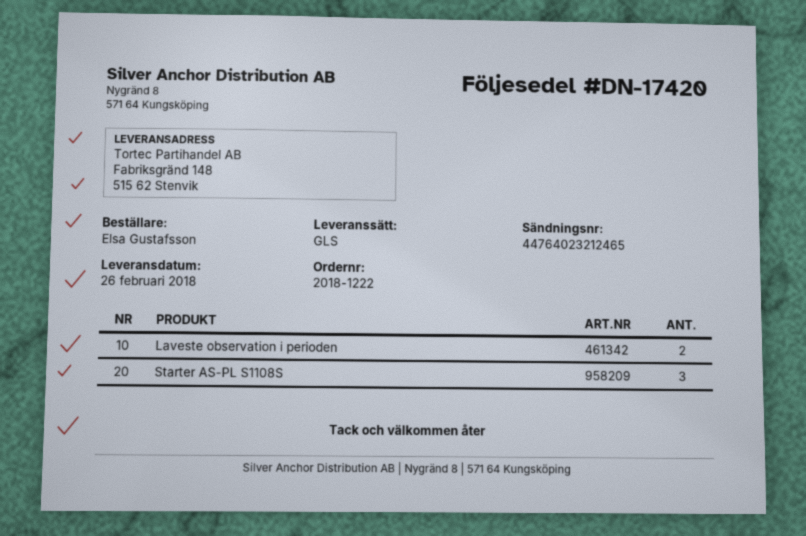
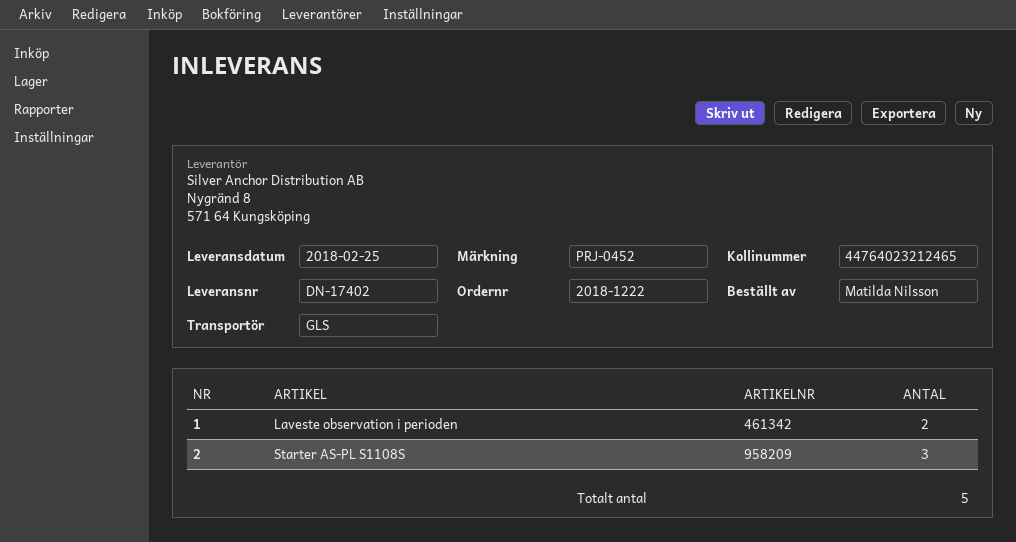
delivery note number: DN-17420 -> DN-17402
delivery date: 2018-02-26 -> 2018-02-25
ordered by: Elsa Gustafsson -> Matilda Nilsson

